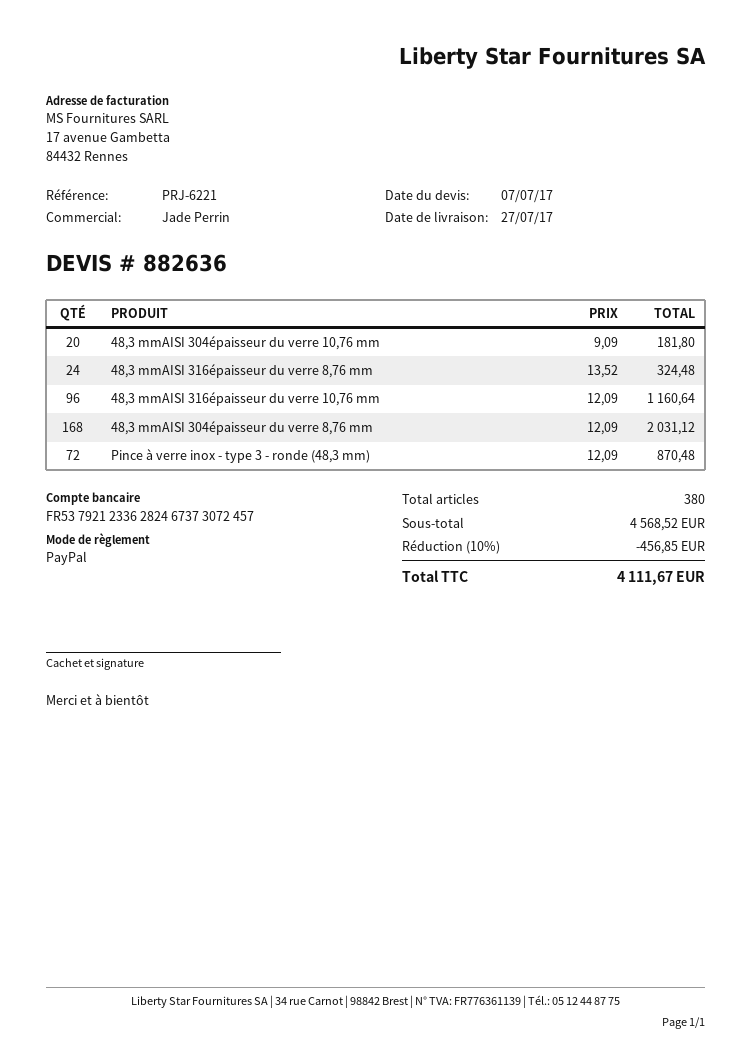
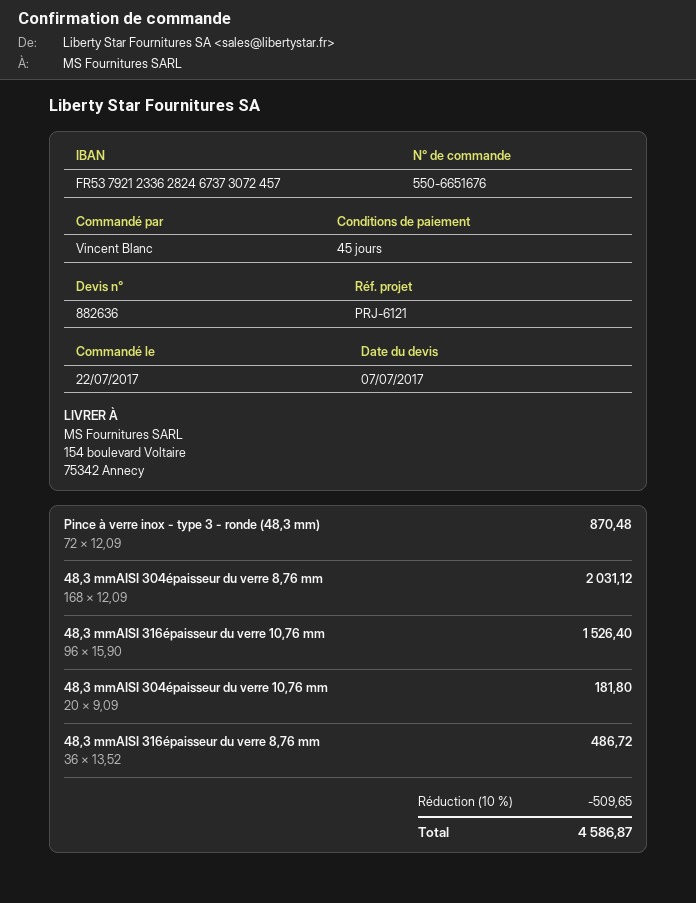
reference: PRJ-6221 -> PRJ-6121
48,3 mmAISI 316épaisseur du verre 8,76 mm: 24 x 13.52 = 324.48 -> 36 x 13.52 = 486.72
48,3 mmAISI 316épaisseur du verre 10,76 mm: 96 x 12.09 = 1160.64 -> 96 x 15.90 = 1526.40
discount: 10% = 456.85 -> 10% = 509.65
total: 4111.67 -> 4586.87

